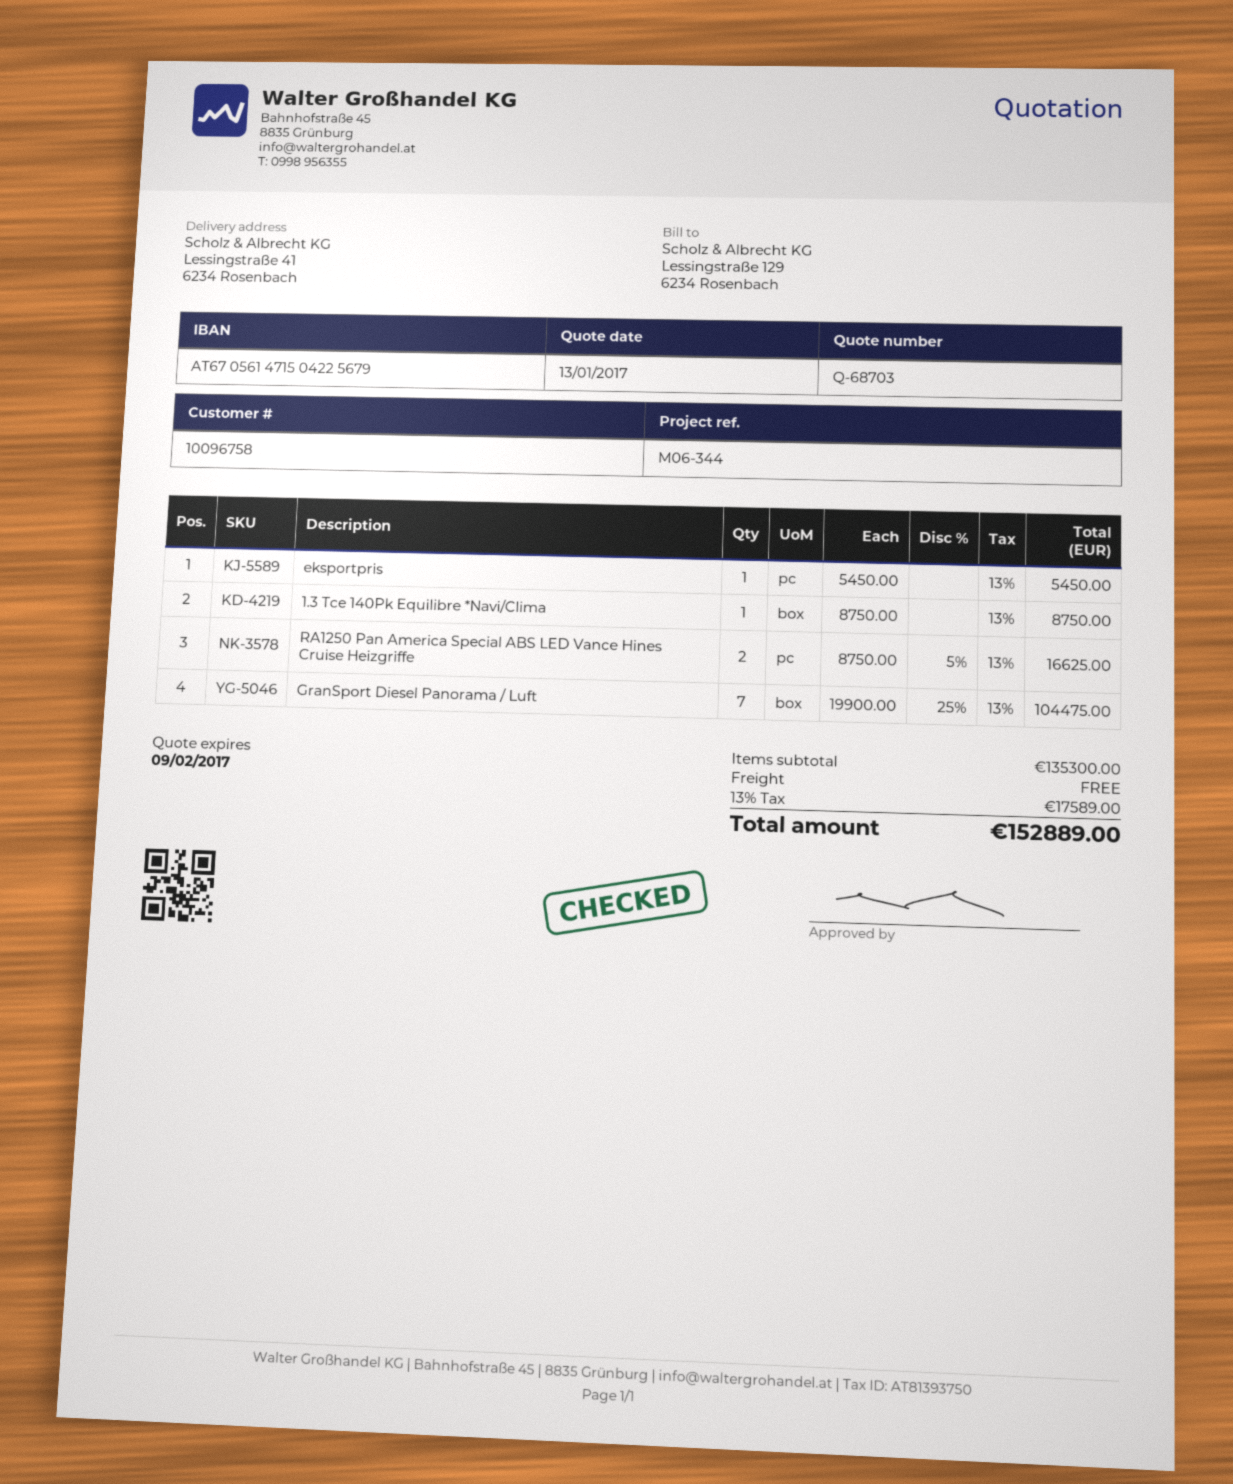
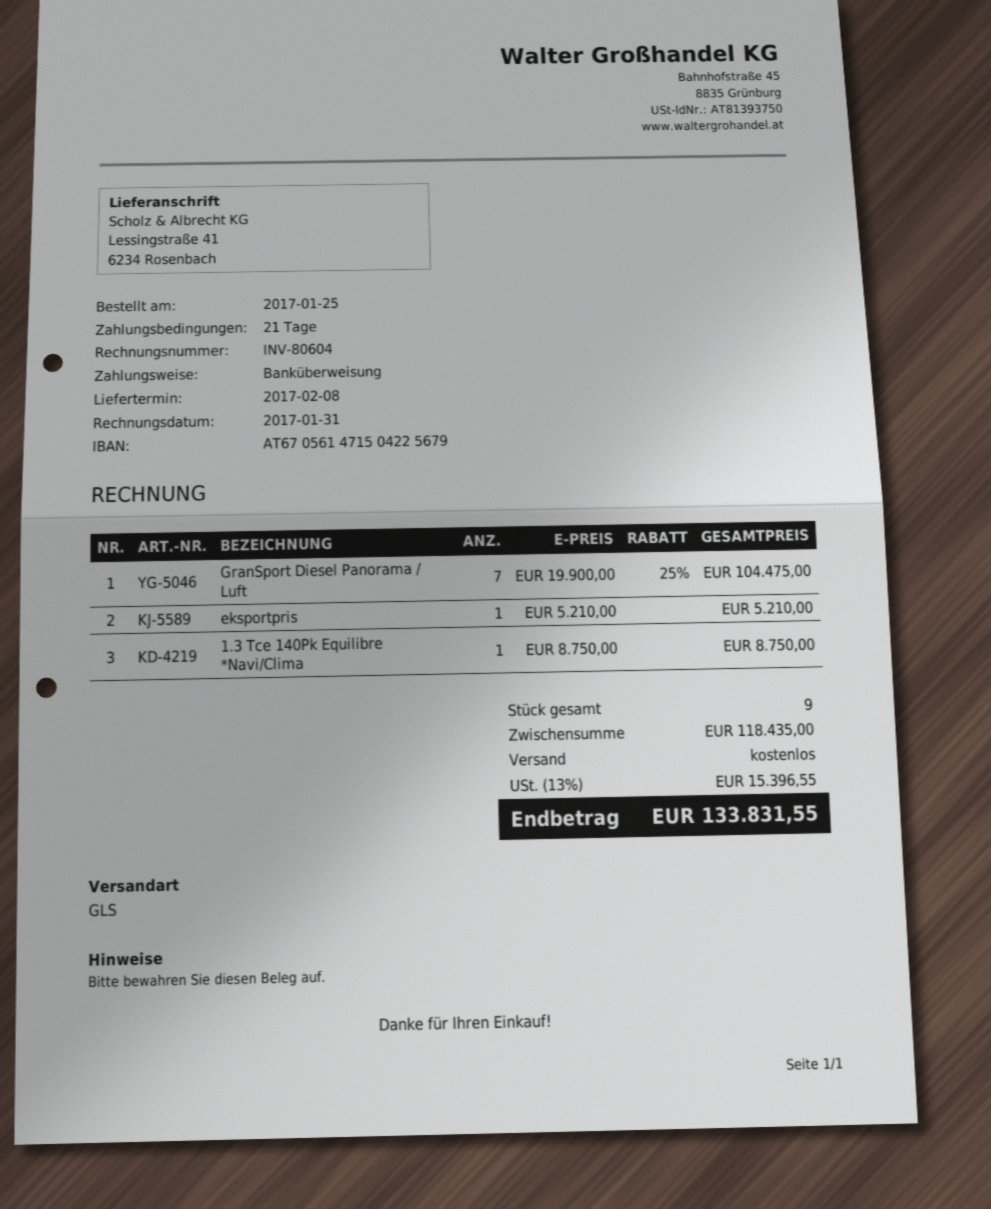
eksportpris: 1 x 5450.00 = 5450.00 -> 1 x 5210.00 = 5210.00
RA1250 Pan America Special ABS LED Vance Hines Cruise Heizgriffe: 2 x 8750.00 - 5% = 16625.00 -> none
subtotal: 135300.00 -> 118435.00
tax: 13% = 17589.00 -> 13% = 15396.55
total: 152889.00 -> 133831.55

